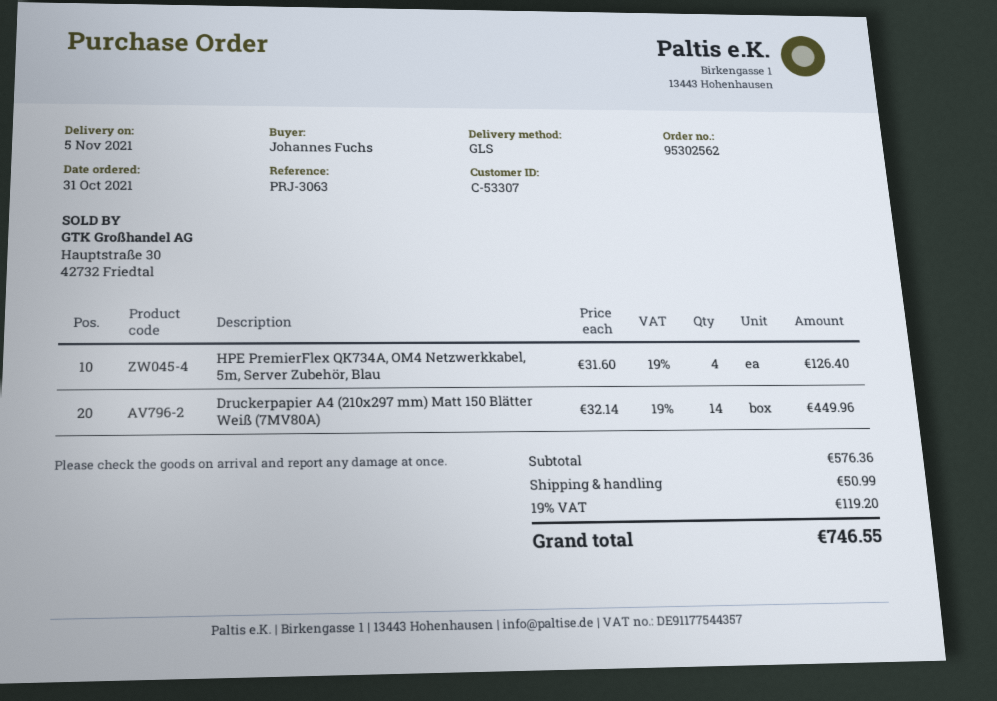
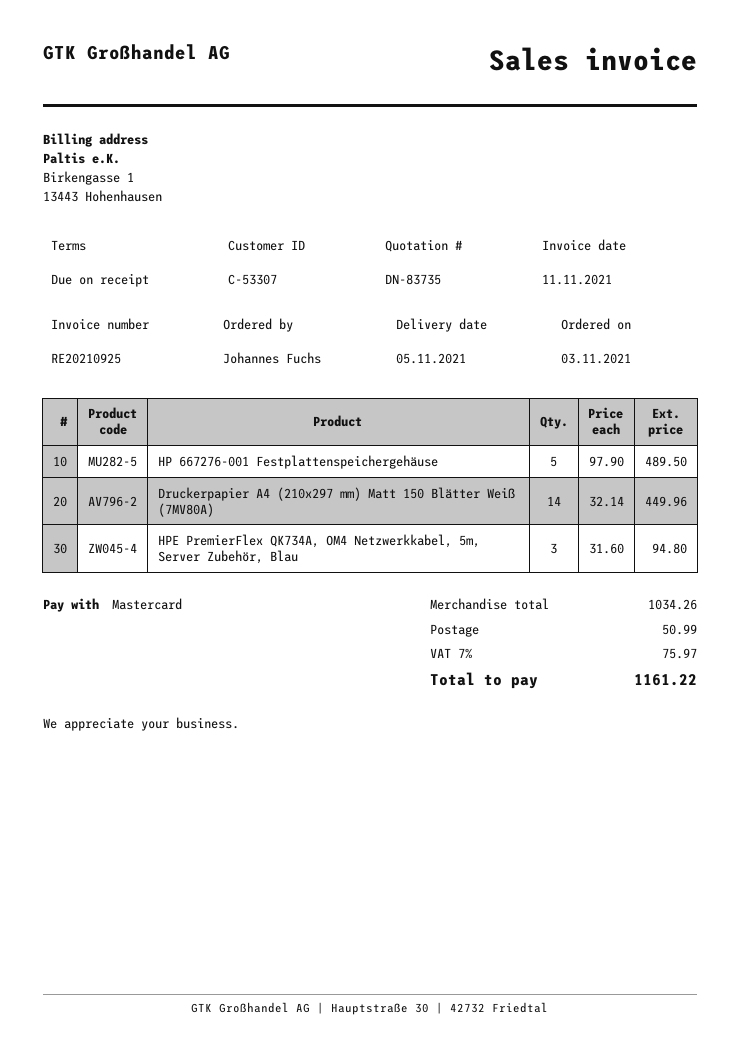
order date: 2021-10-31 -> 2021-11-03
HPE PremierFlex QK734A, OM4 Netzwerkkabel, 5m, Server Zubehör, Blau: 4 x 31.60 = 126.40 -> 3 x 31.60 = 94.80
HP 667276-001 Festplattenspeichergehäuse: none -> 5 x 97.90 = 489.50
subtotal: 576.36 -> 1034.26
tax: 19% = 119.20 -> 7% = 75.97
total: 746.55 -> 1161.22

